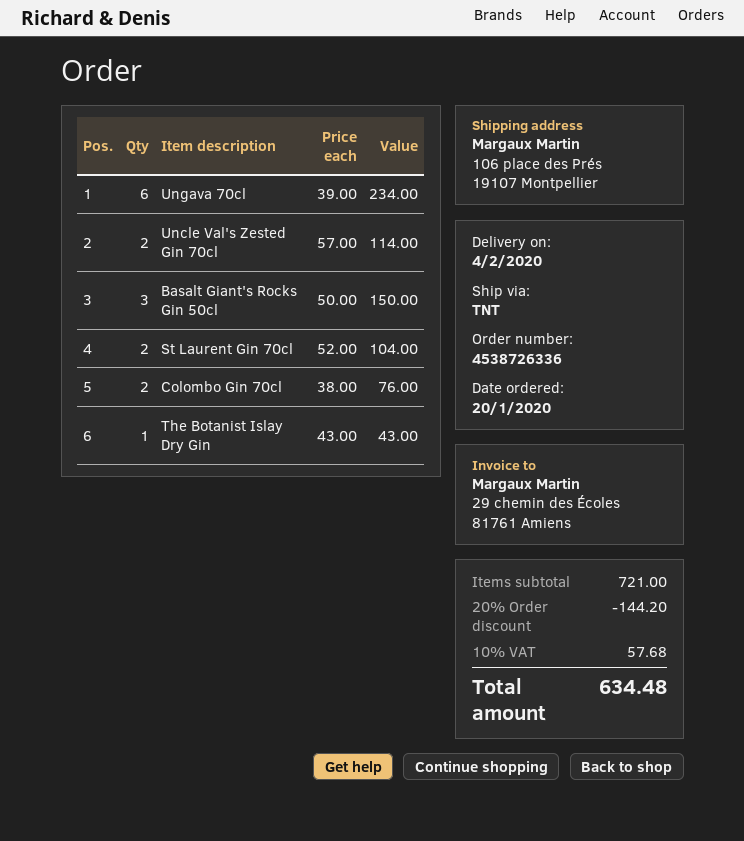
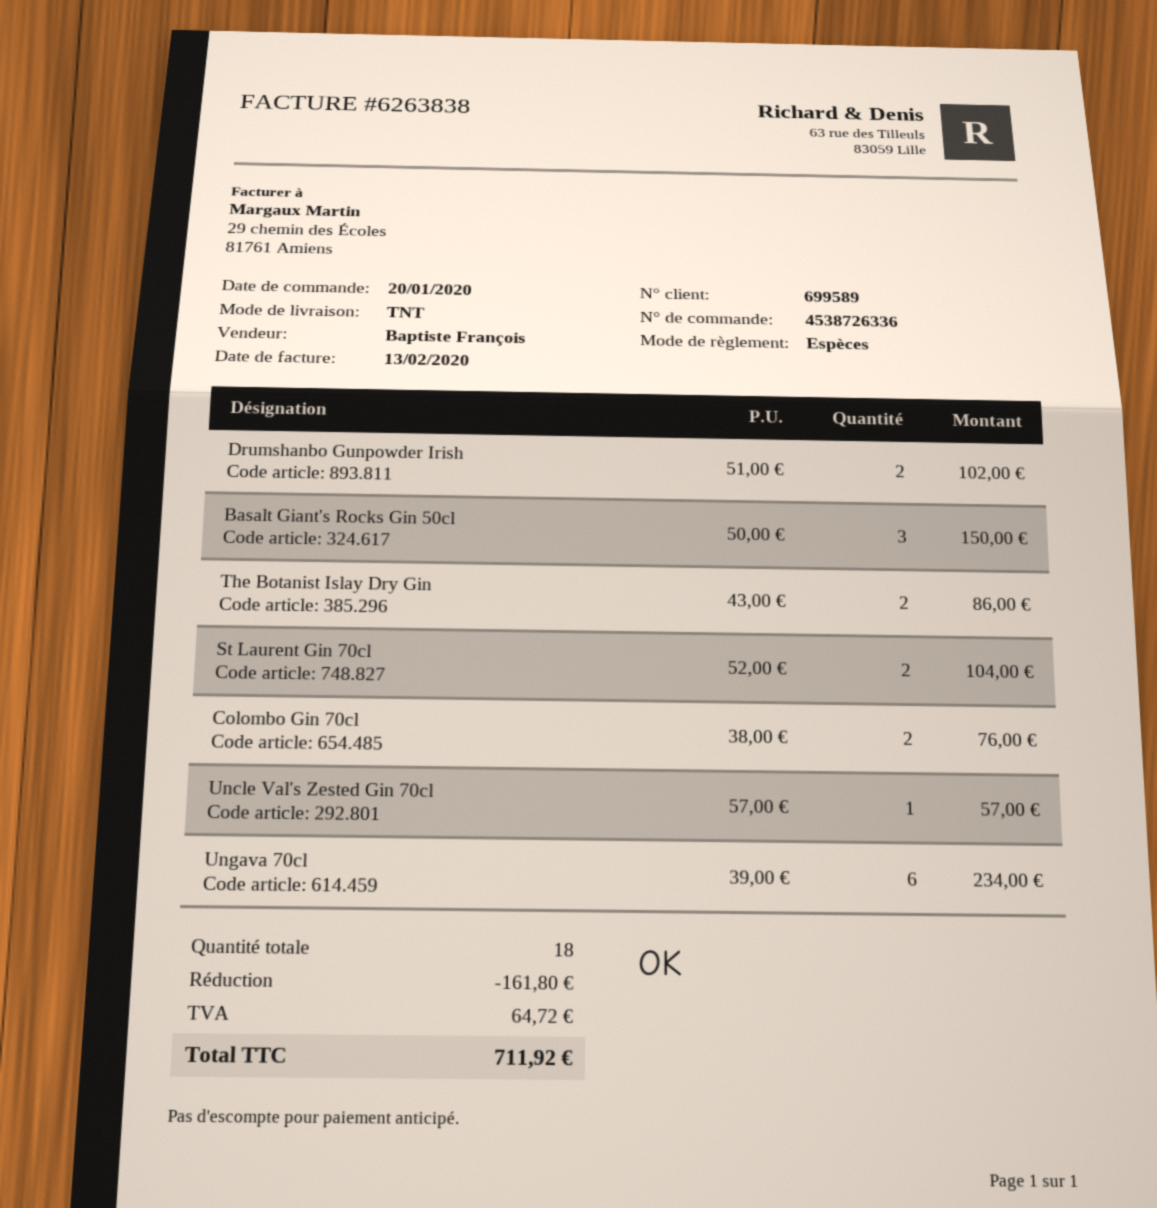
Uncle Val's Zested Gin 70cl: 2 x 57.00 = 114.00 -> 1 x 57.00 = 57.00
The Botanist Islay Dry Gin: 1 x 43.00 = 43.00 -> 2 x 43.00 = 86.00
Drumshanbo Gunpowder Irish: none -> 2 x 51.00 = 102.00
discount: 144.20 -> 161.80
tax: 57.68 -> 64.72
total: 634.48 -> 711.92

